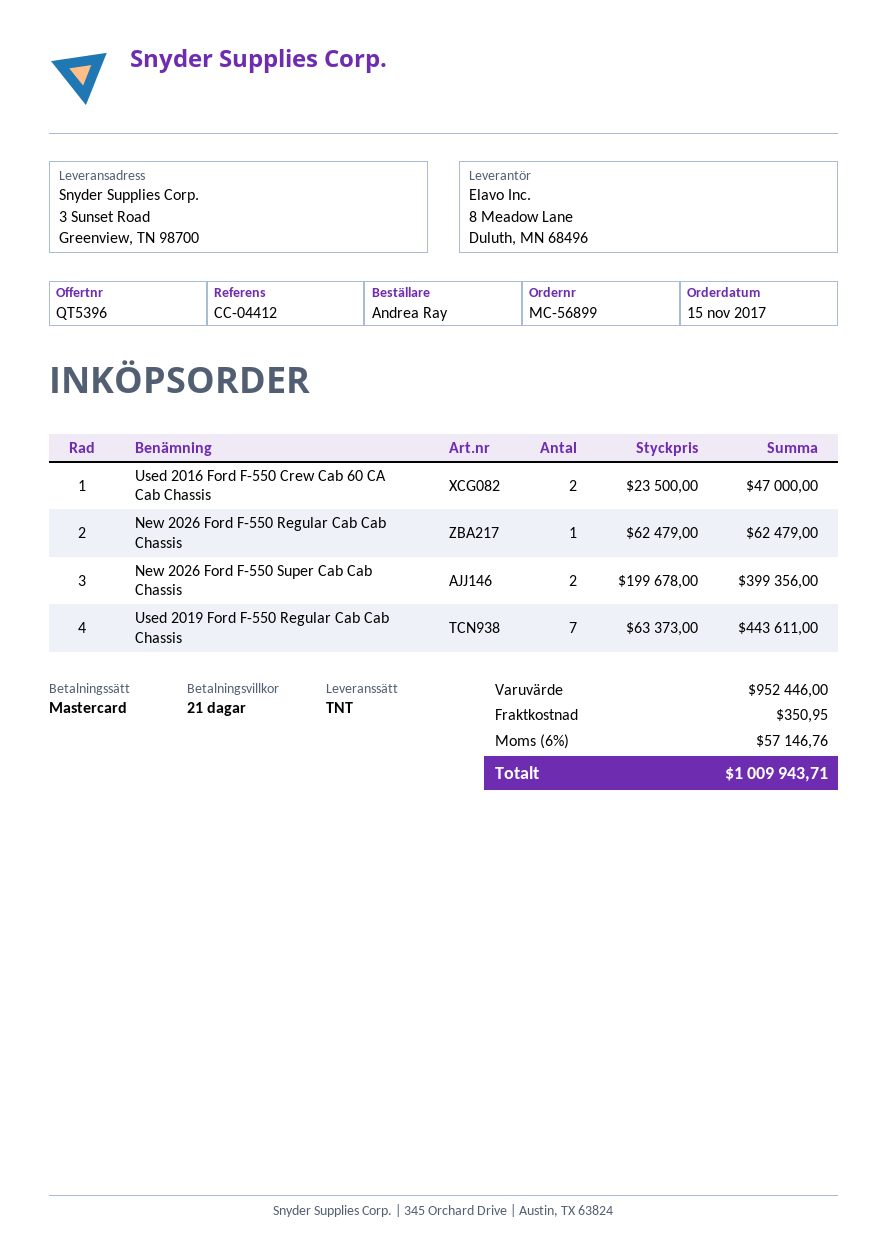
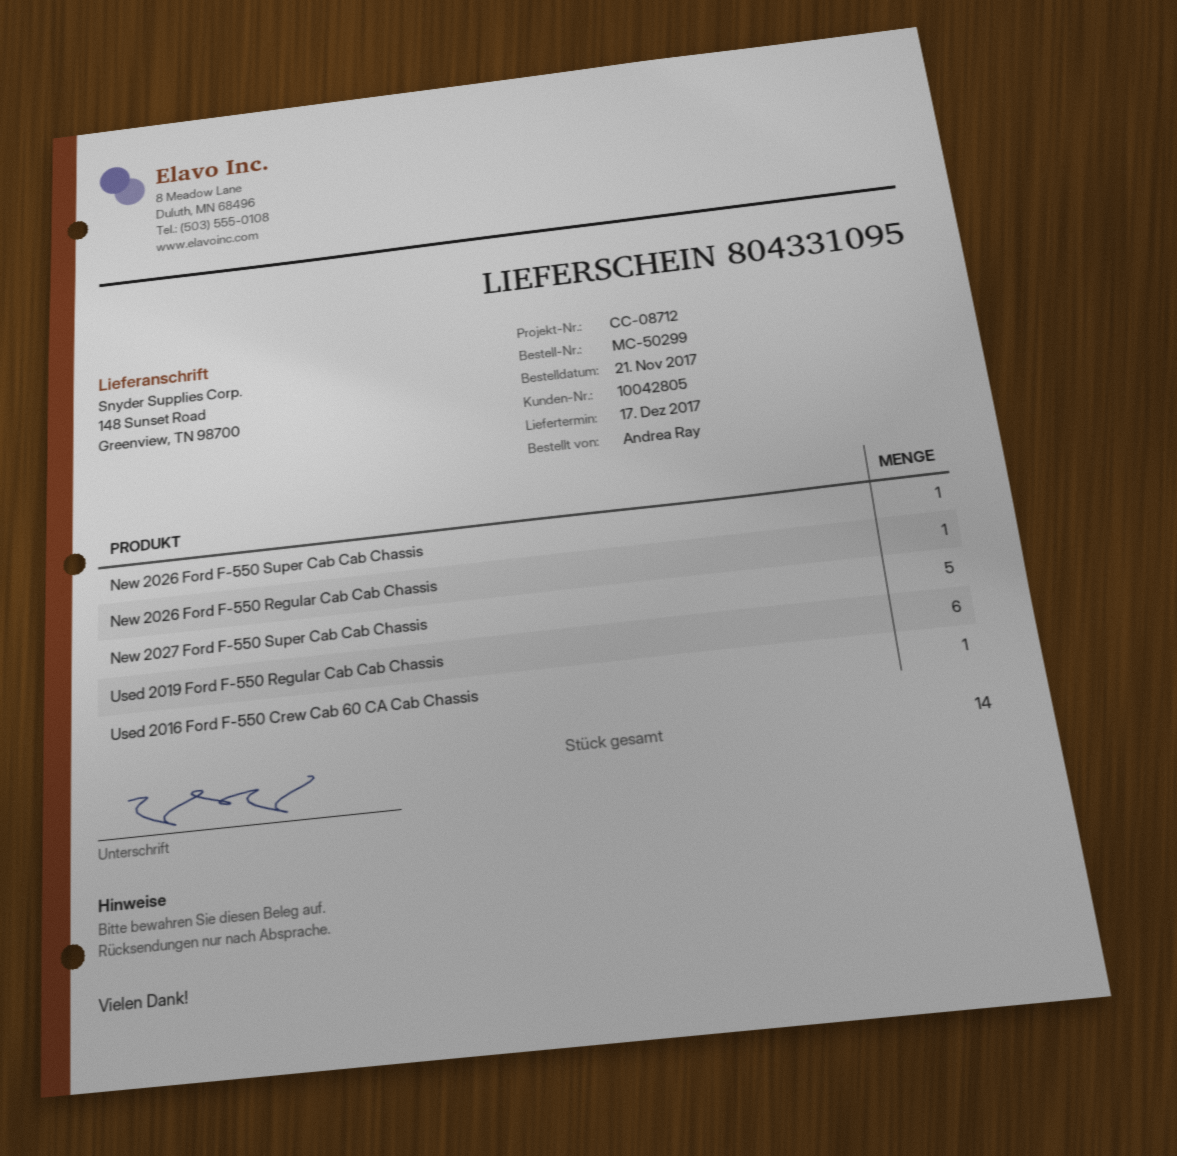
order number: MC-56899 -> MC-50299
order date: 2017-11-15 -> 2017-11-21
reference: CC-04412 -> CC-08712
ship to: 3 Sunset Road, Greenview, TN 98700 -> 148 Sunset Road, Greenview, TN 98700
Used 2016 Ford F-550 Crew Cab 60 CA Cab Chassis: 2 -> 1
New 2026 Ford F-550 Super Cab Cab Chassis: 2 -> 1
Used 2019 Ford F-550 Regular Cab Cab Chassis: 7 -> 6
New 2027 Ford F-550 Super Cab Cab Chassis: none -> 5

